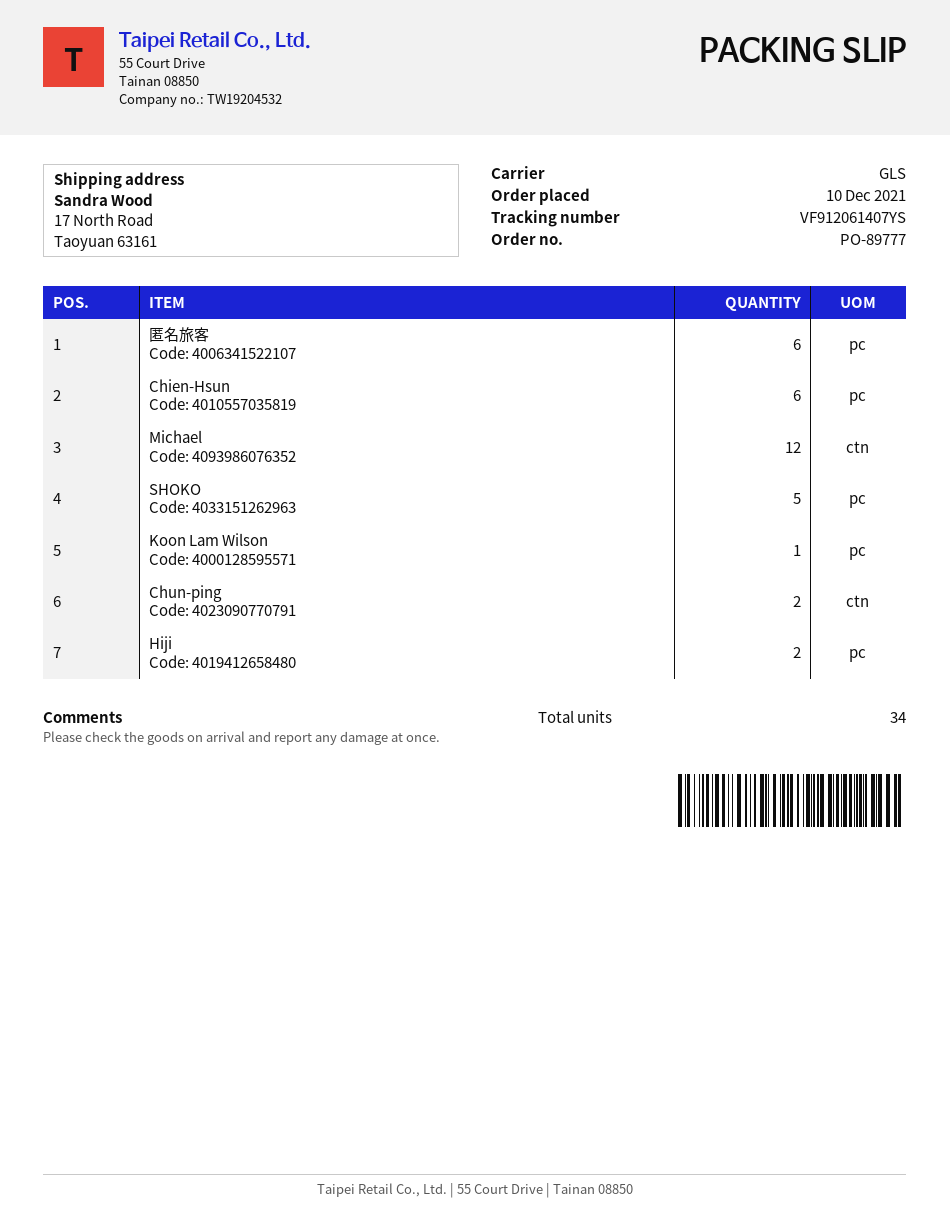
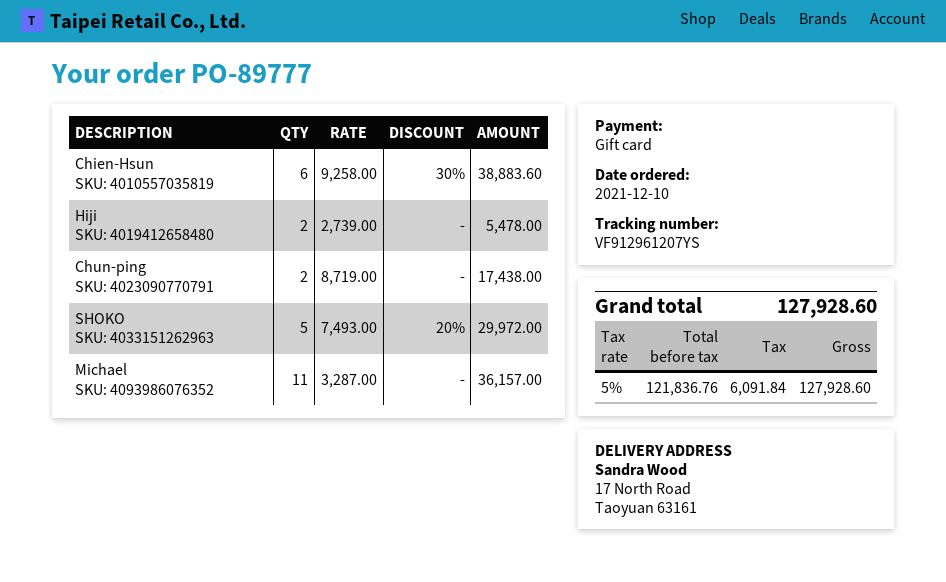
tracking number: VF912061407YS -> VF912961207YS
匿名旅客: 6 -> none
Michael: 12 -> 11
Koon Lam Wilson: 1 -> none

